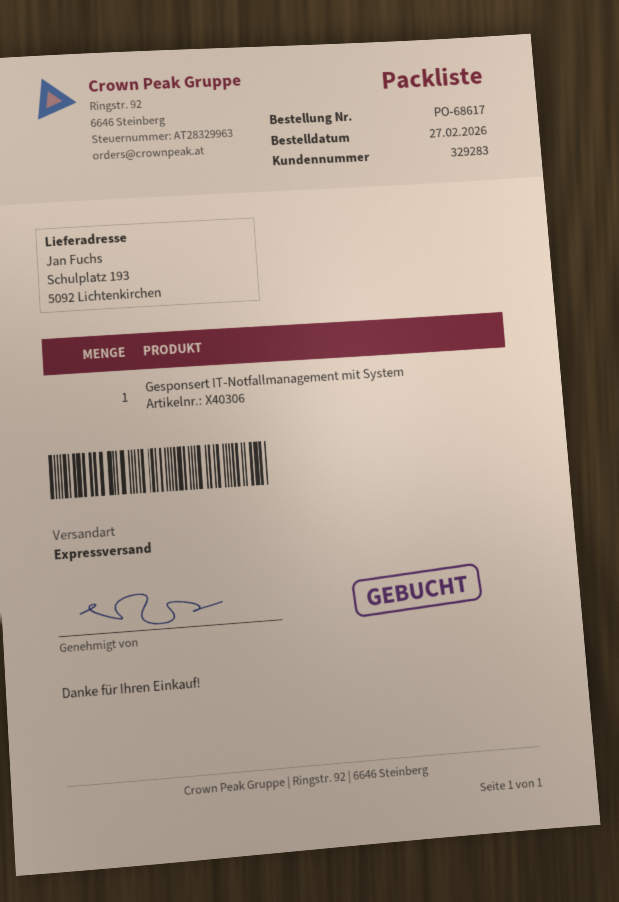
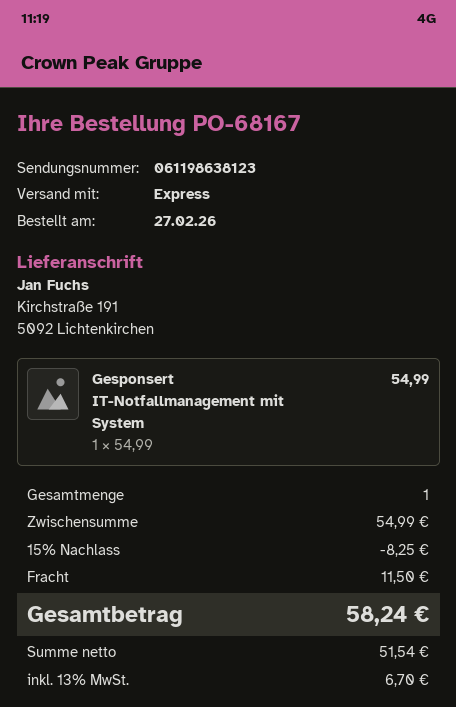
order number: PO-68617 -> PO-68167
ship to: Schulplatz 193, 5092 Lichtenkirchen -> Kirchstraße 191, 5092 Lichtenkirchen

